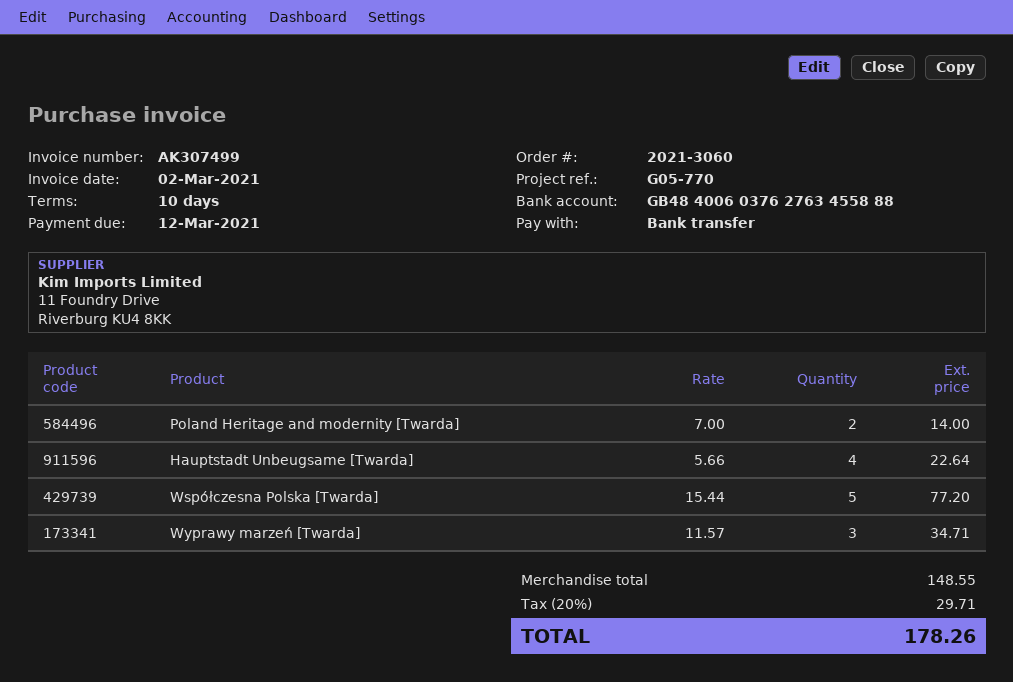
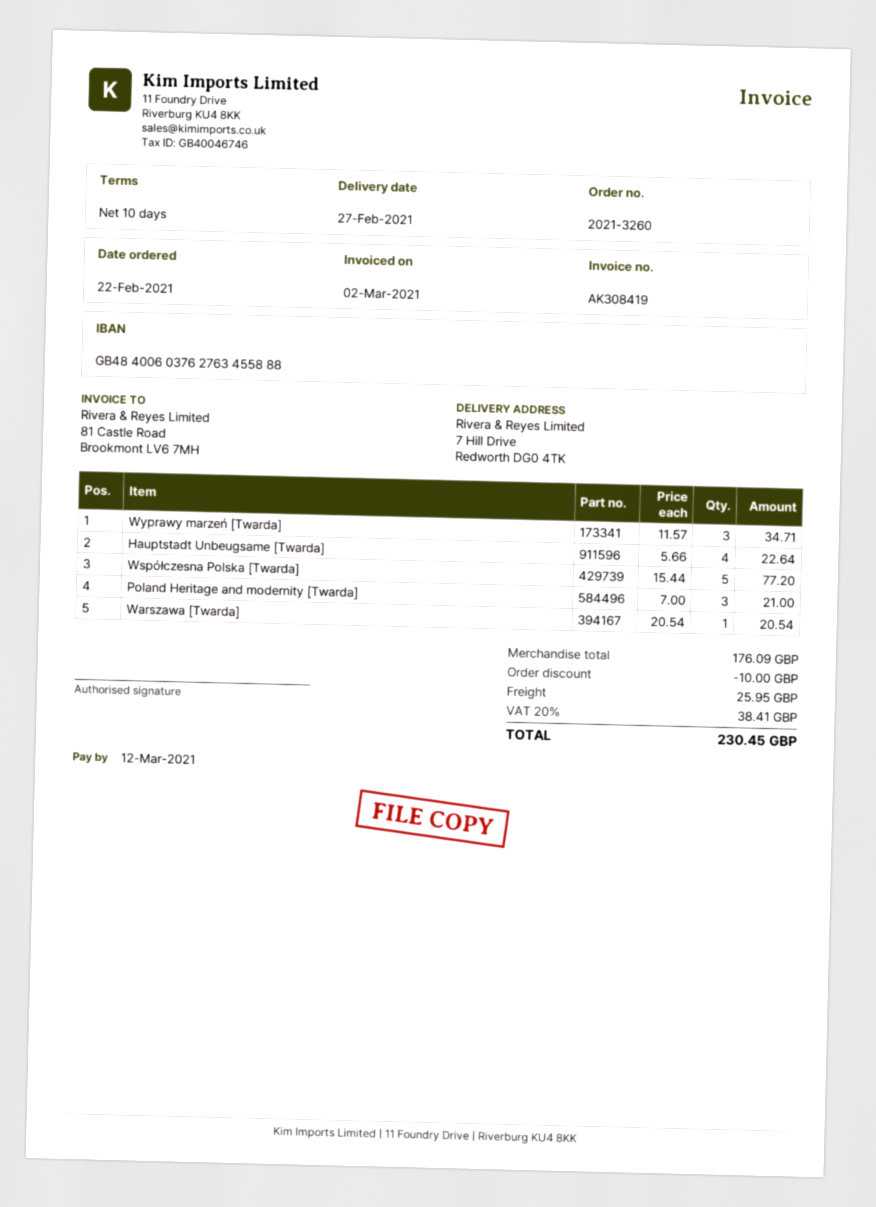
order number: 2021-3060 -> 2021-3260
invoice number: AK307499 -> AK308419
Poland Heritage and modernity [Twarda]: 2 x 7.00 = 14.00 -> 3 x 7.00 = 21.00
Warszawa [Twarda]: none -> 1 x 20.54 = 20.54
subtotal: 148.55 -> 176.09
discount: none -> 10.00
shipping: none -> 25.95
tax: 20% = 29.71 -> 20% = 38.41
total: 178.26 -> 230.45

